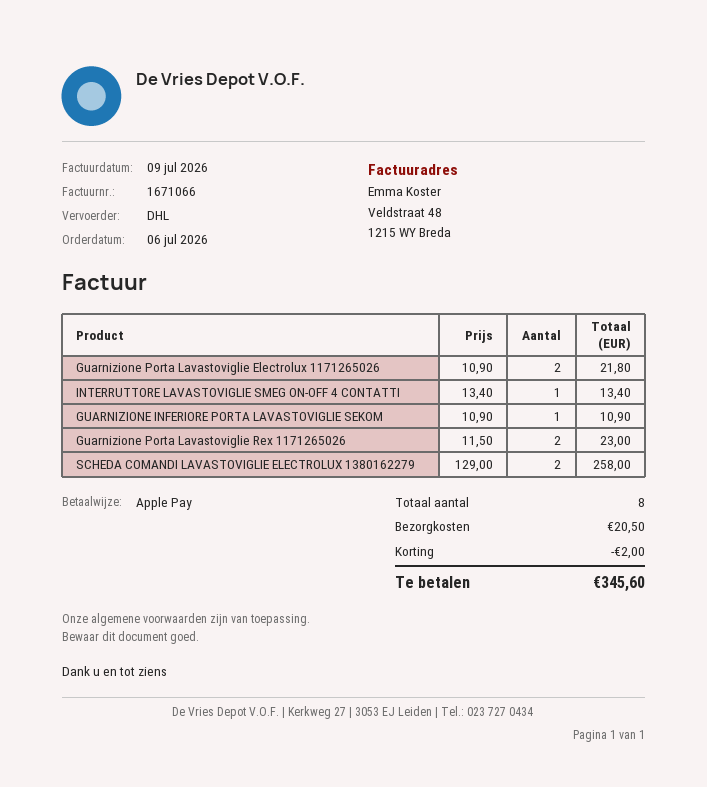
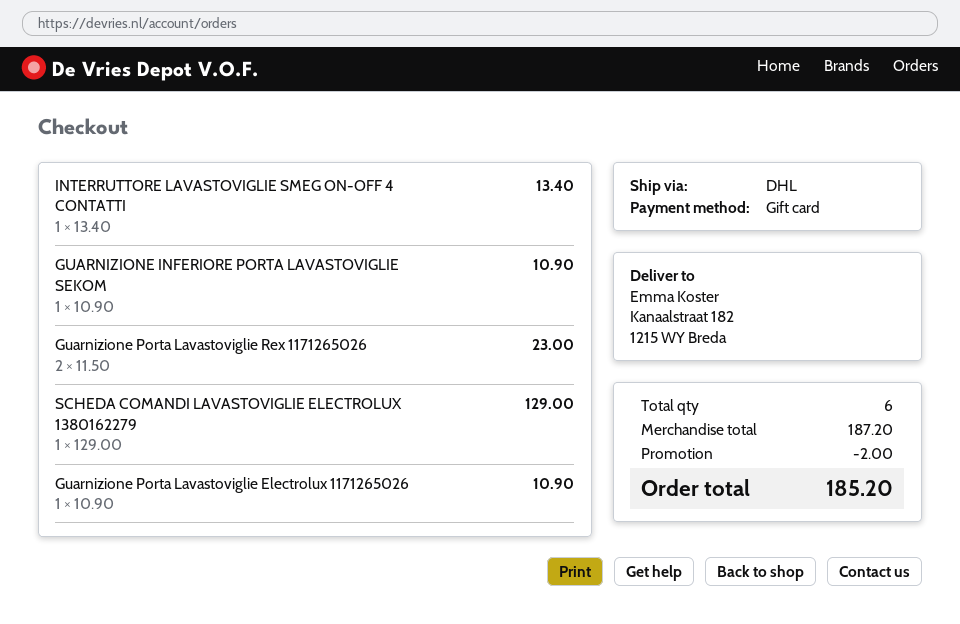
payment method: Apple Pay -> gift card
Guarnizione Porta Lavastoviglie Electrolux 1171265026: 2 x 10.90 = 21.80 -> 1 x 10.90 = 10.90
SCHEDA COMANDI LAVASTOVIGLIE ELECTROLUX 1380162279: 2 x 129.00 = 258.00 -> 1 x 129.00 = 129.00
total quantity: 8 -> 6
shipping: 20.50 -> none
total: 345.60 -> 185.20

